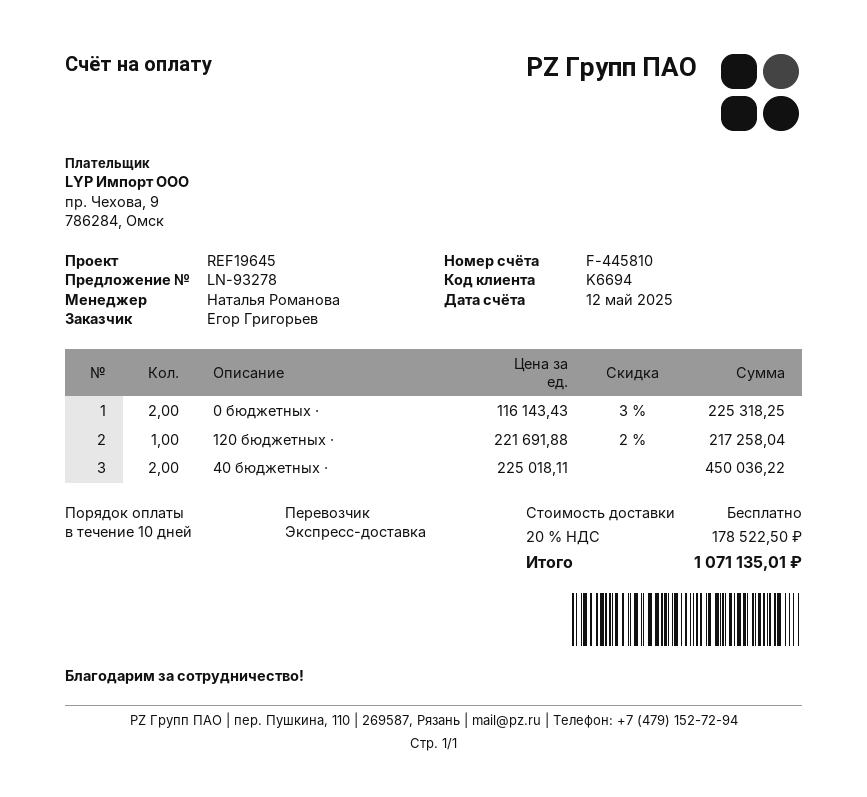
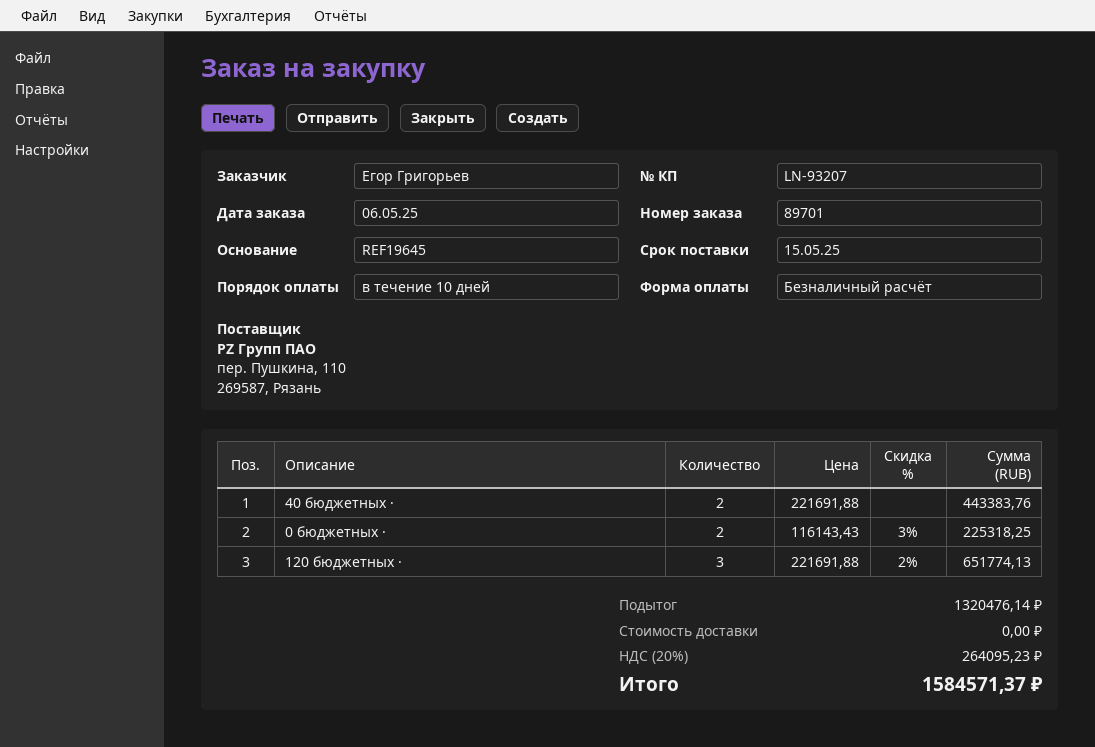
quote number: LN-93278 -> LN-93207
120 бюджетных ·: 1 x 221691.88 - 2% = 217258.04 -> 3 x 221691.88 - 2% = 651774.13
40 бюджетных ·: 2 x 225018.11 = 450036.22 -> 2 x 221691.88 = 443383.76
tax: 20% = 178522.50 -> 20% = 264095.23
total: 1071135.01 -> 1584571.37

